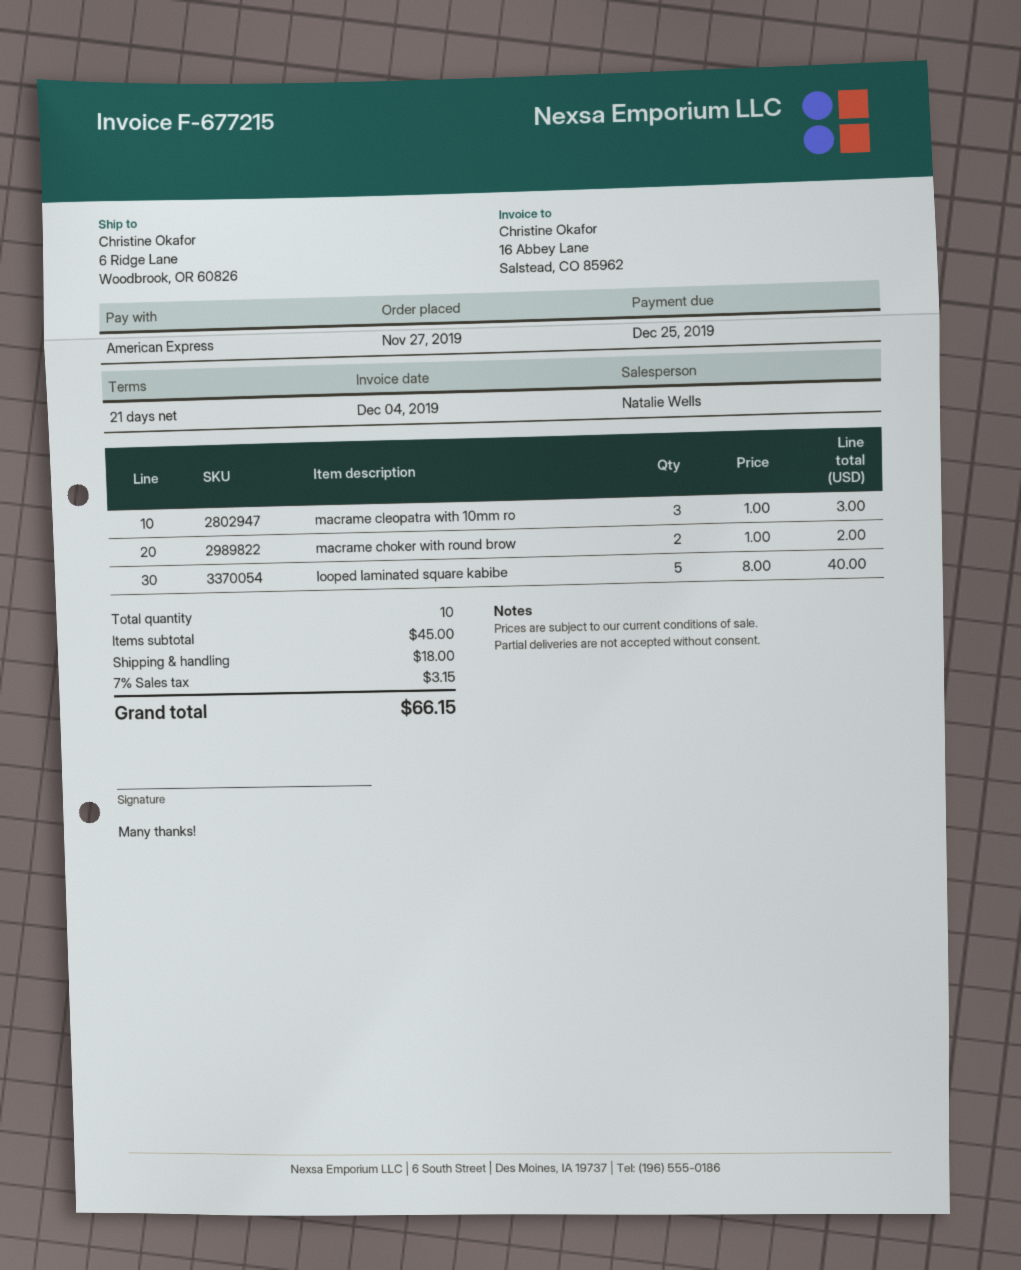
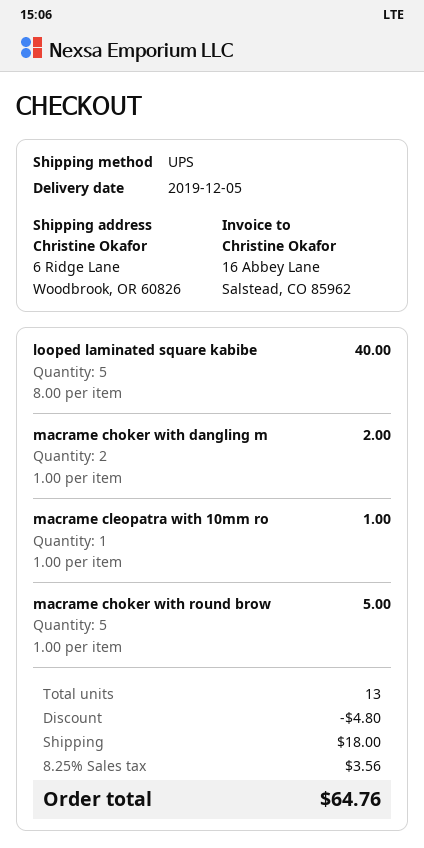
macrame cleopatra with 10mm ro: 3 x 1.00 = 3.00 -> 1 x 1.00 = 1.00
macrame choker with round brow: 2 x 1.00 = 2.00 -> 5 x 1.00 = 5.00
macrame choker with dangling m: none -> 2 x 1.00 = 2.00
total quantity: 10 -> 13
discount: none -> 4.80
tax: 7% = 3.15 -> 8.25% = 3.56
total: 66.15 -> 64.76

